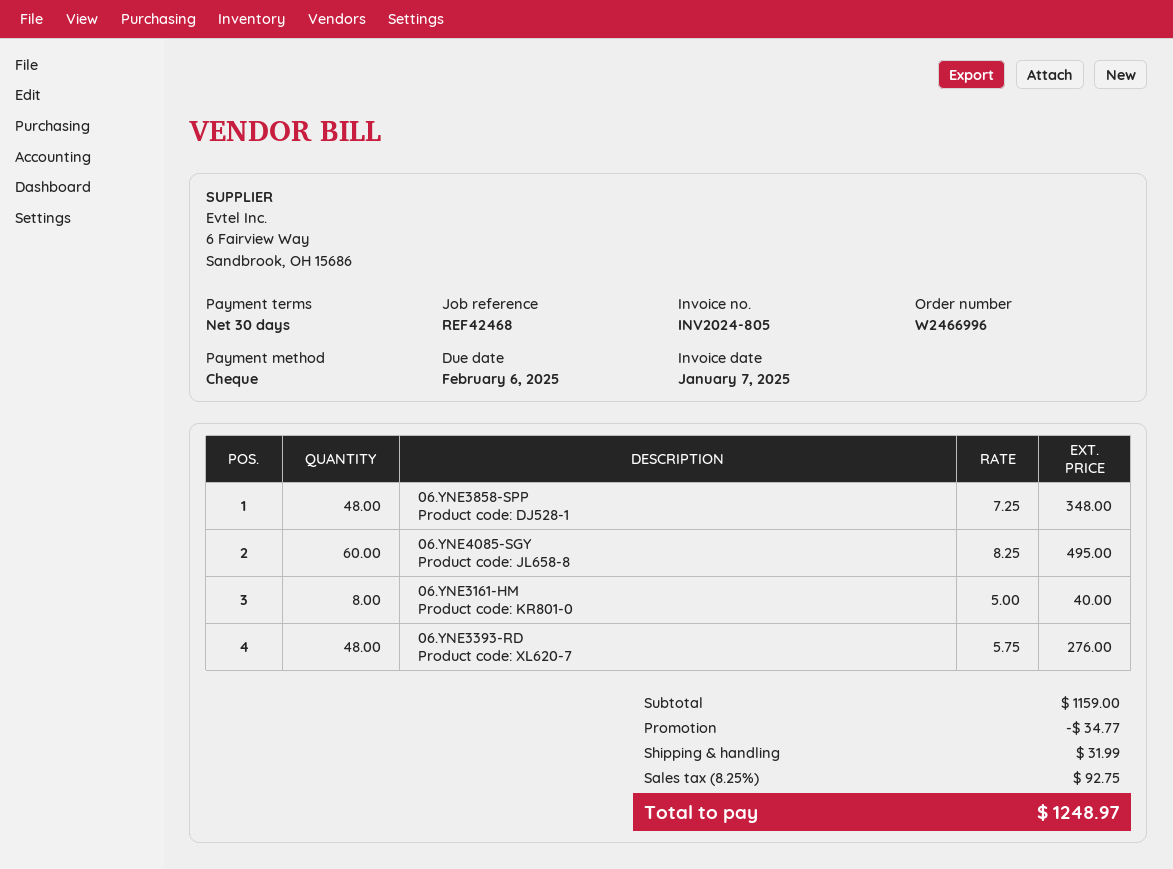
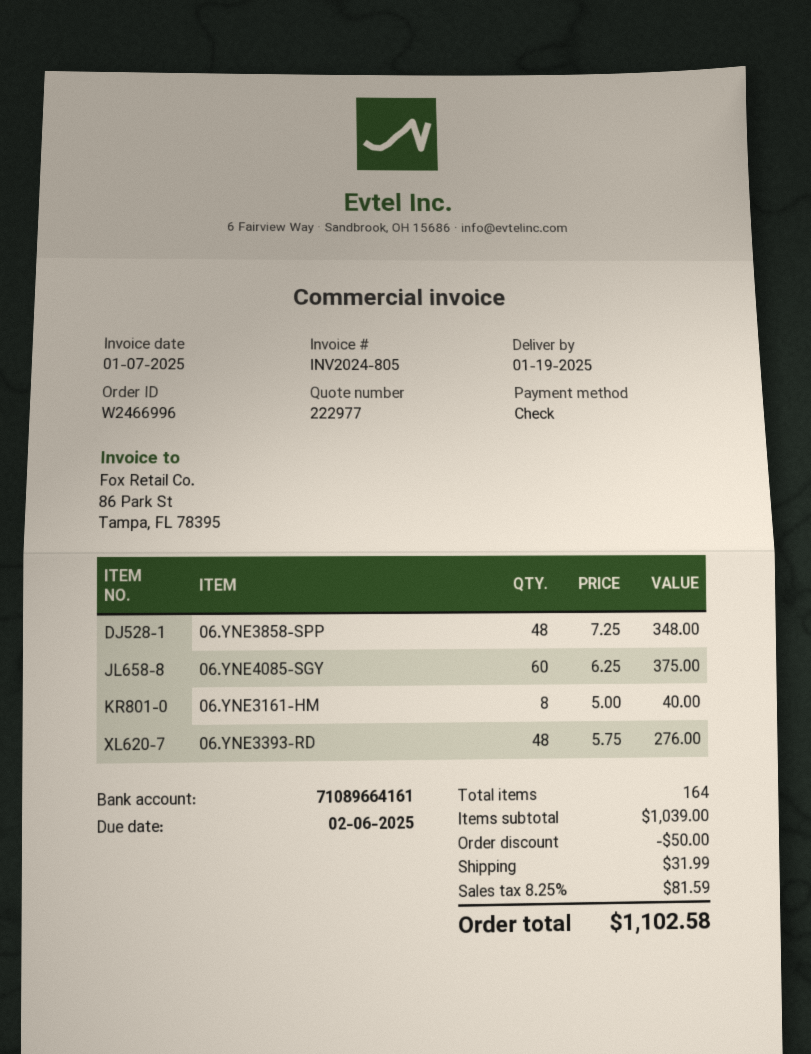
06.YNE4085-SGY: 60 x 8.25 = 495.00 -> 60 x 6.25 = 375.00
subtotal: 1159.00 -> 1039.00
discount: 34.77 -> 50.00
tax: 8.25% = 92.75 -> 8.25% = 81.59
total: 1248.97 -> 1102.58

